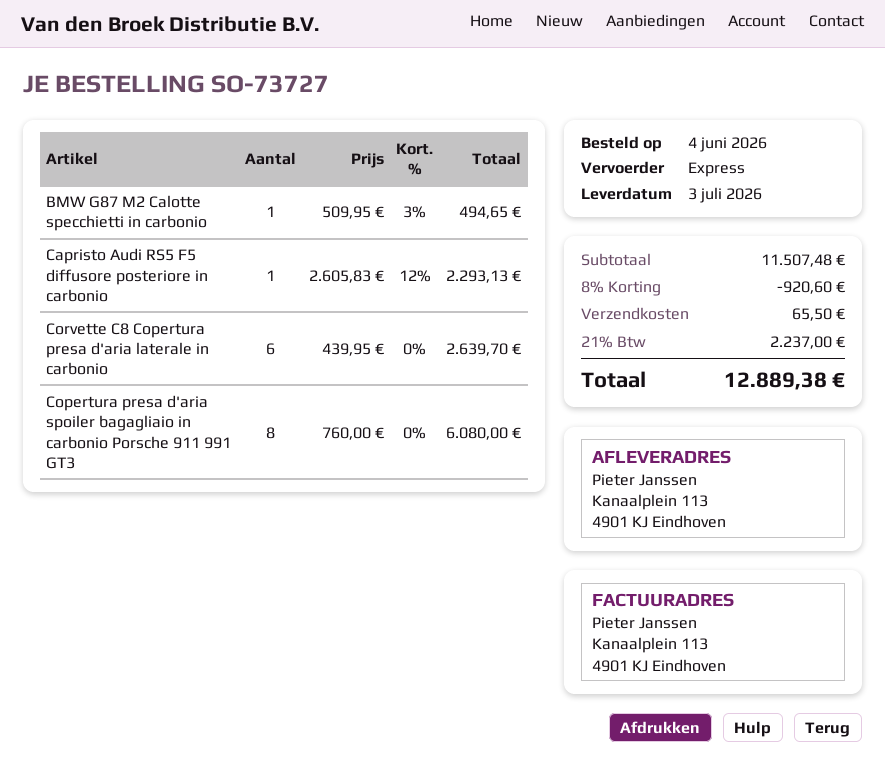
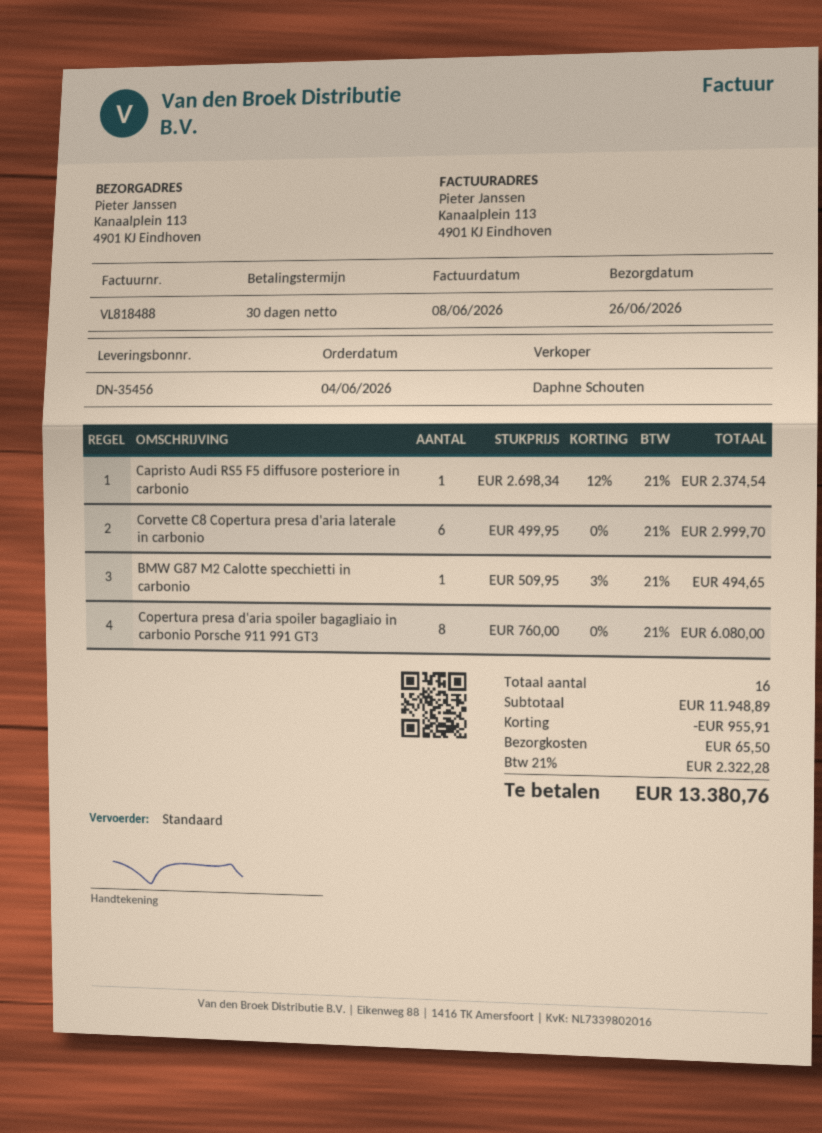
delivery date: 2026-07-03 -> 2026-06-26
shipping method: express -> standard
Capristo Audi RS5 F5 diffusore posteriore in carbonio: 1 x 2605.83 - 12% = 2293.13 -> 1 x 2698.34 - 12% = 2374.54
Corvette C8 Copertura presa d'aria laterale in carbonio: 6 x 439.95 = 2639.70 -> 6 x 499.95 = 2999.70
subtotal: 11507.48 -> 11948.89
discount: 920.60 -> 955.91
tax: 21% = 2237.00 -> 21% = 2322.28
total: 12889.38 -> 13380.76

